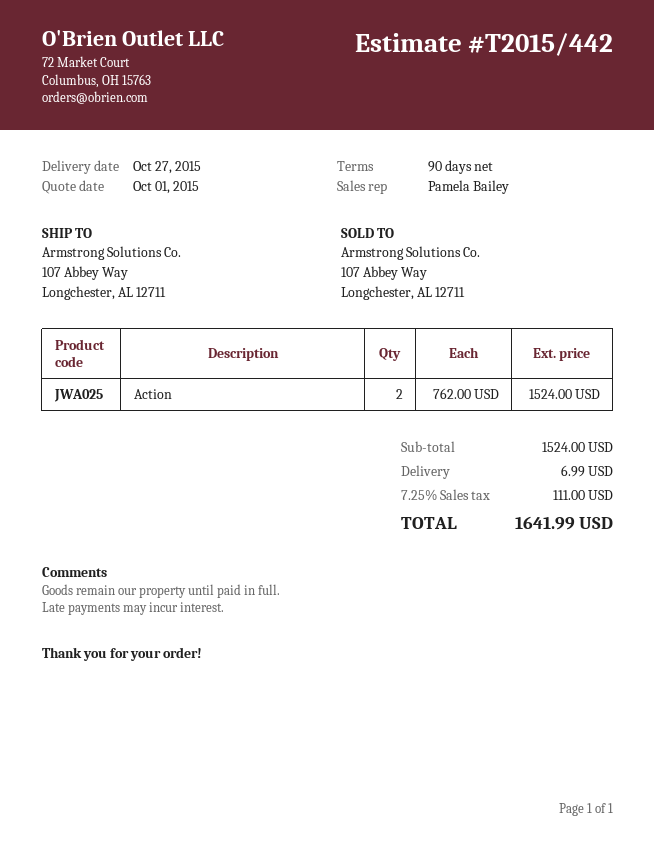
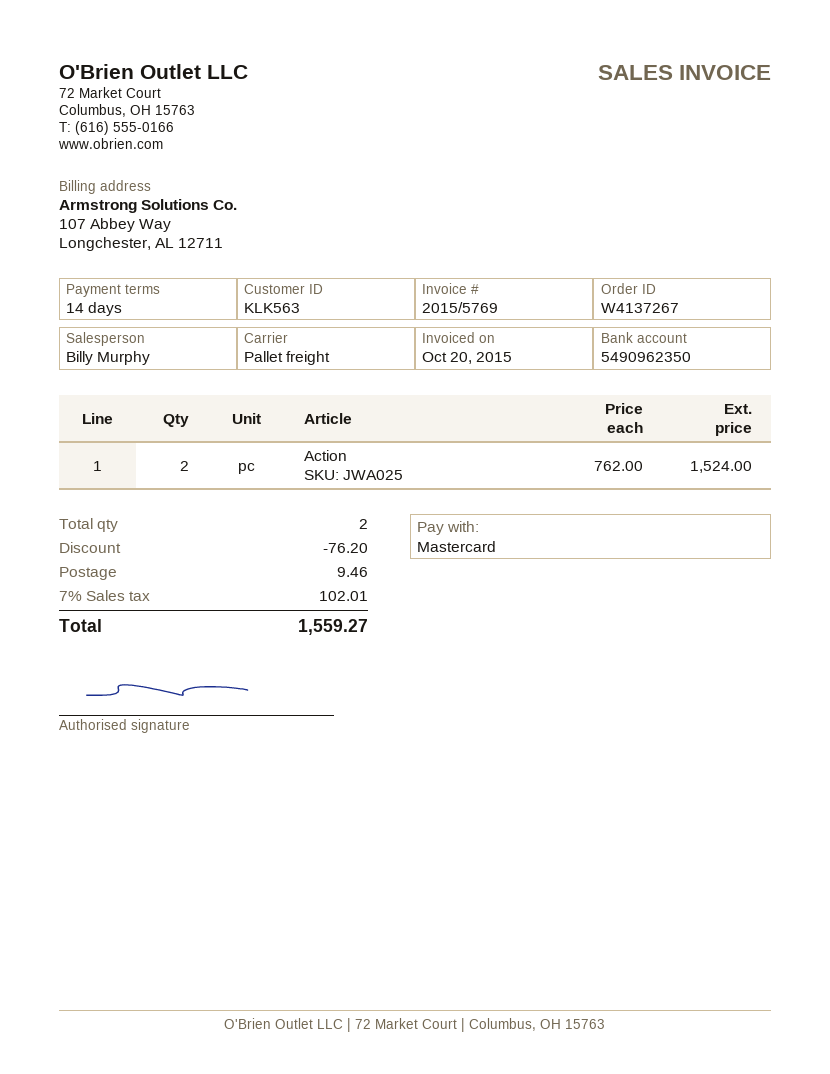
payment terms: 90 days -> 14 days
sales rep: Pamela Bailey -> Billy Murphy
discount: none -> 76.20
shipping: 6.99 -> 9.46
tax: 7.25% = 111.00 -> 7% = 102.01
total: 1641.99 -> 1559.27

